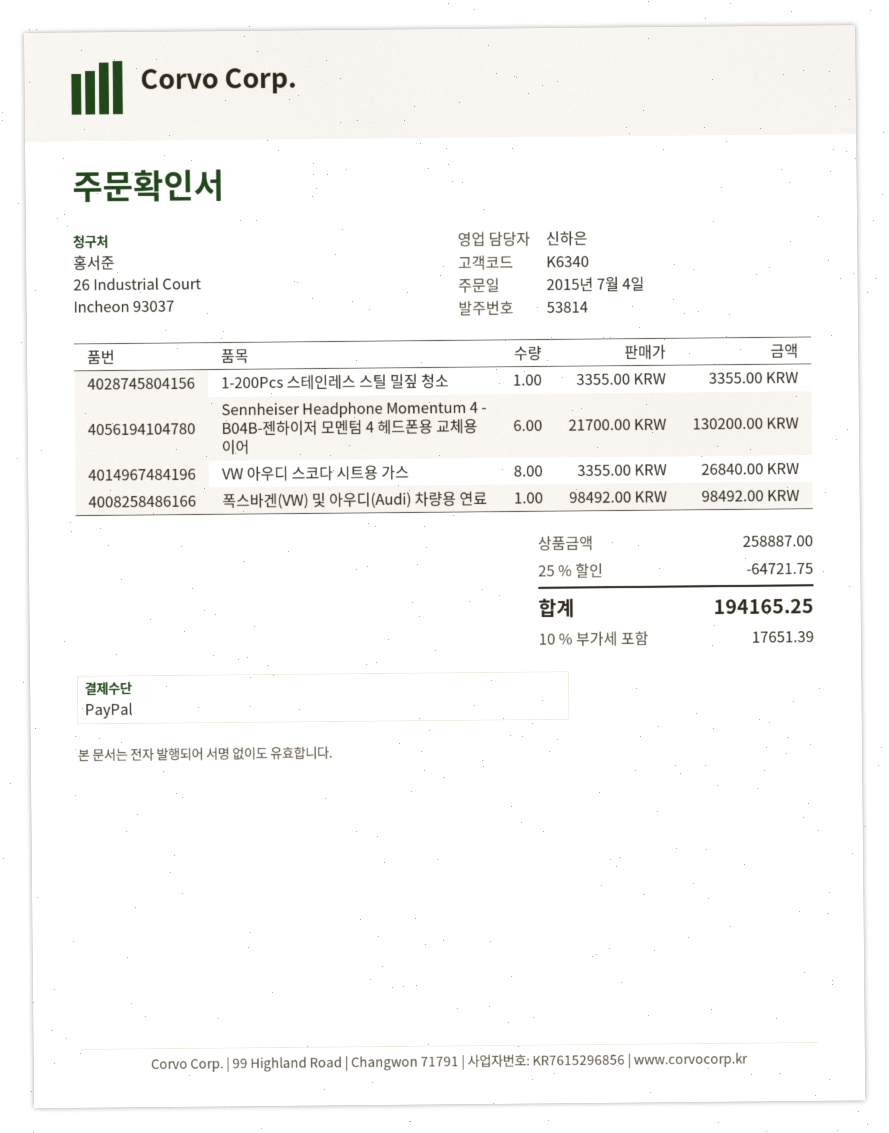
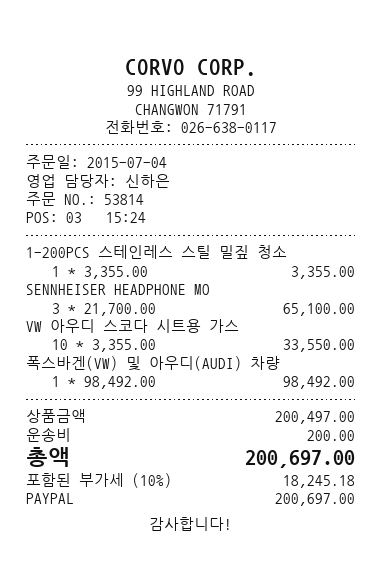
Sennheiser Headphone Momentum 4 - B04B-젠하이저 모멘텀 4 헤드폰용 교체용 이어: 6 x 21700.00 = 130200.00 -> 3 x 21700.00 = 65100.00
VW 아우디 스코다 시트용 가스: 8 x 3355.00 = 26840.00 -> 10 x 3355.00 = 33550.00
subtotal: 258887.00 -> 200497.00
discount: 25% = 64721.75 -> none
shipping: none -> 200.00
tax: 10% = 17651.39 -> 10% = 18245.18
total: 194165.25 -> 200697.00

